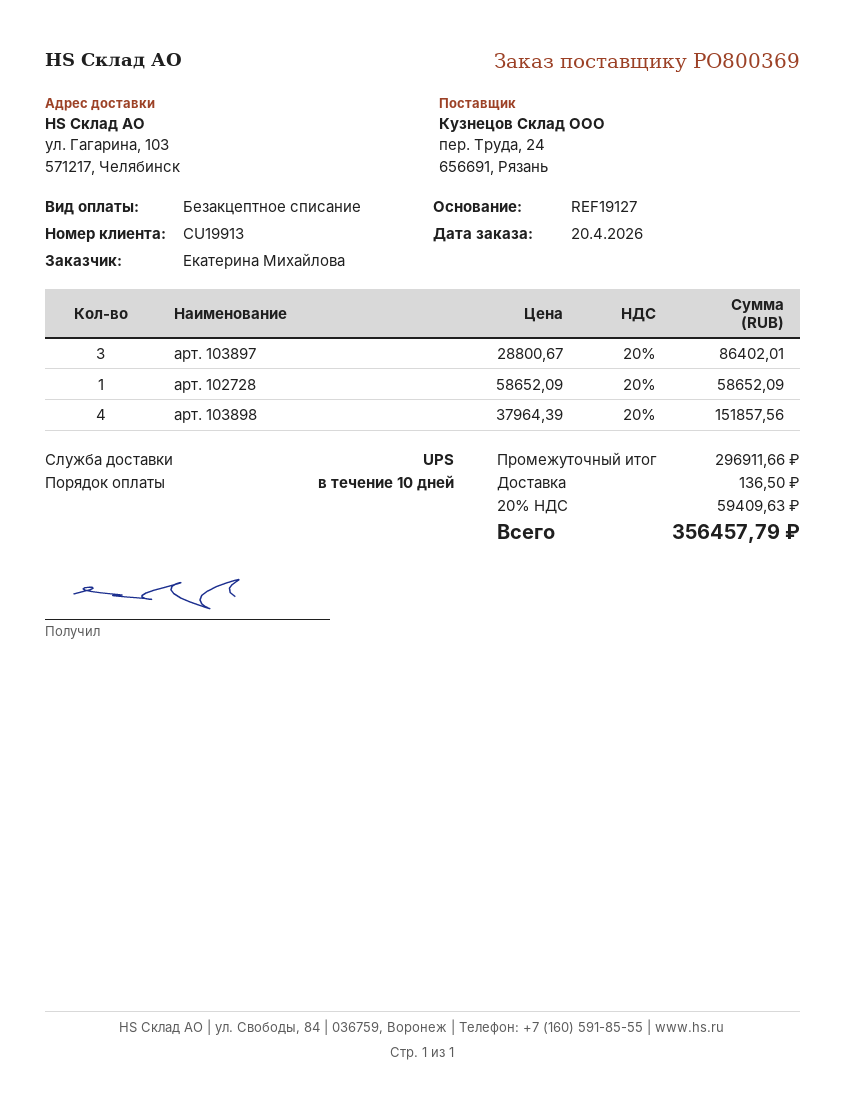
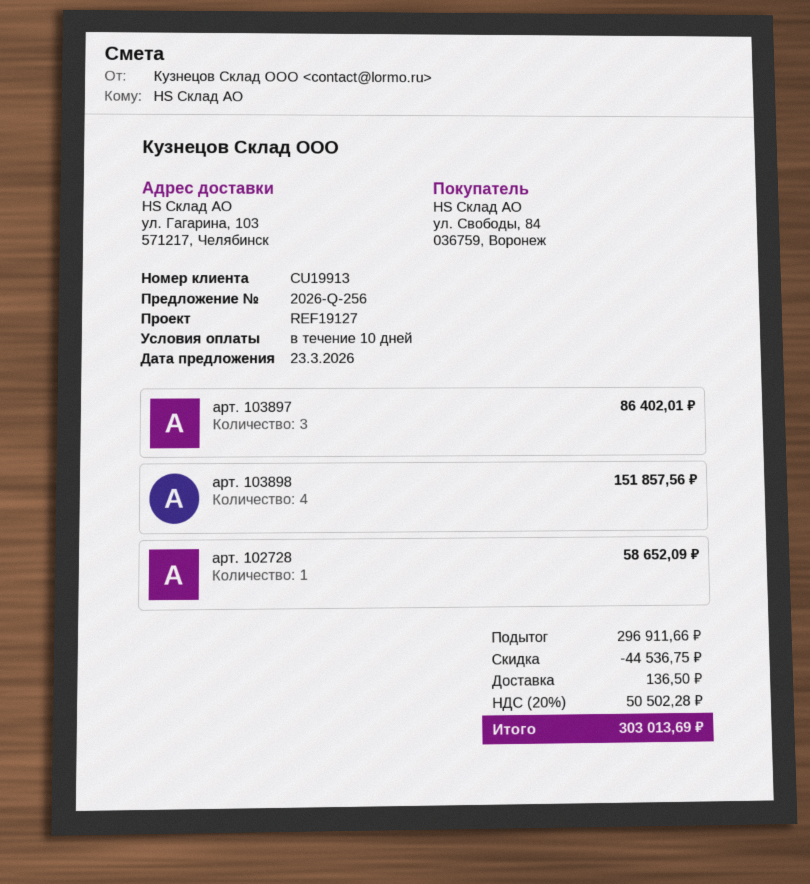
discount: none -> 44536.75
tax: 20% = 59409.63 -> 20% = 50502.28
total: 356457.79 -> 303013.69

